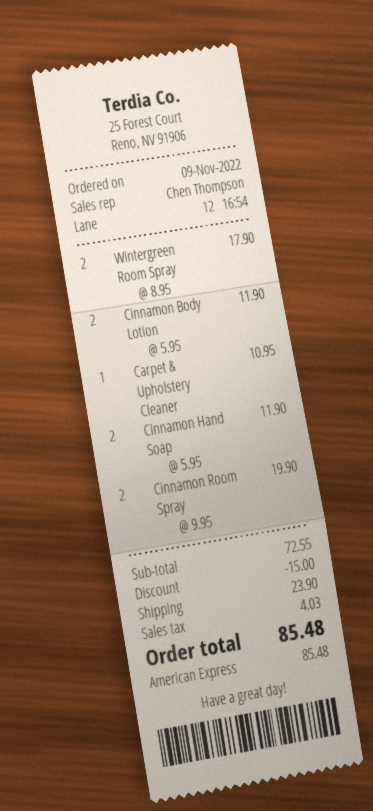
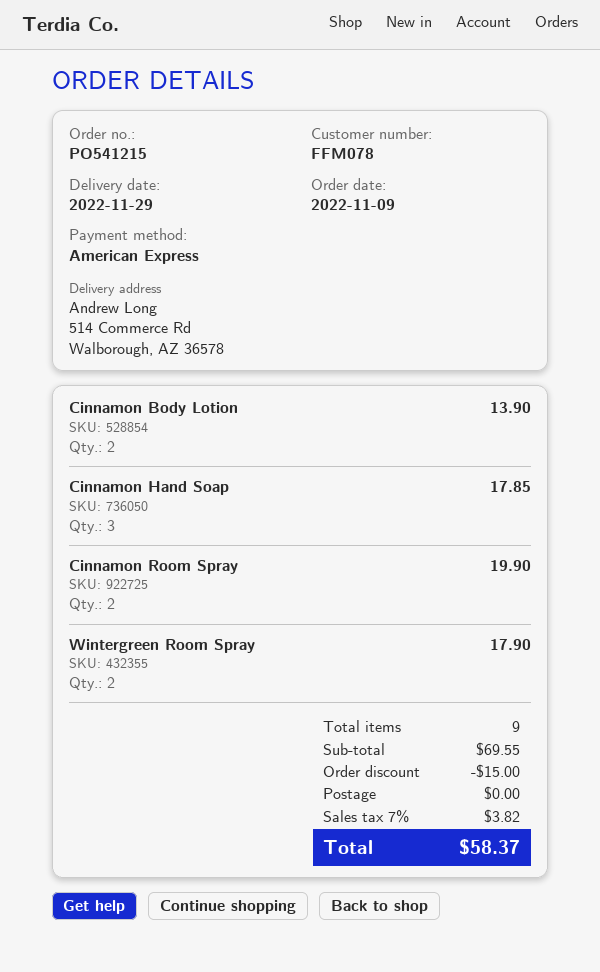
Cinnamon Body Lotion: 2 for 11.90 -> 2 for 13.90
Carpet & Upholstery Cleaner: 1 for 10.95 -> none
Cinnamon Hand Soap: 2 for 11.90 -> 3 for 17.85
subtotal: 72.55 -> 69.55
shipping: 23.90 -> 0.00
tax: 4.03 -> 3.82
total: 85.48 -> 58.37

